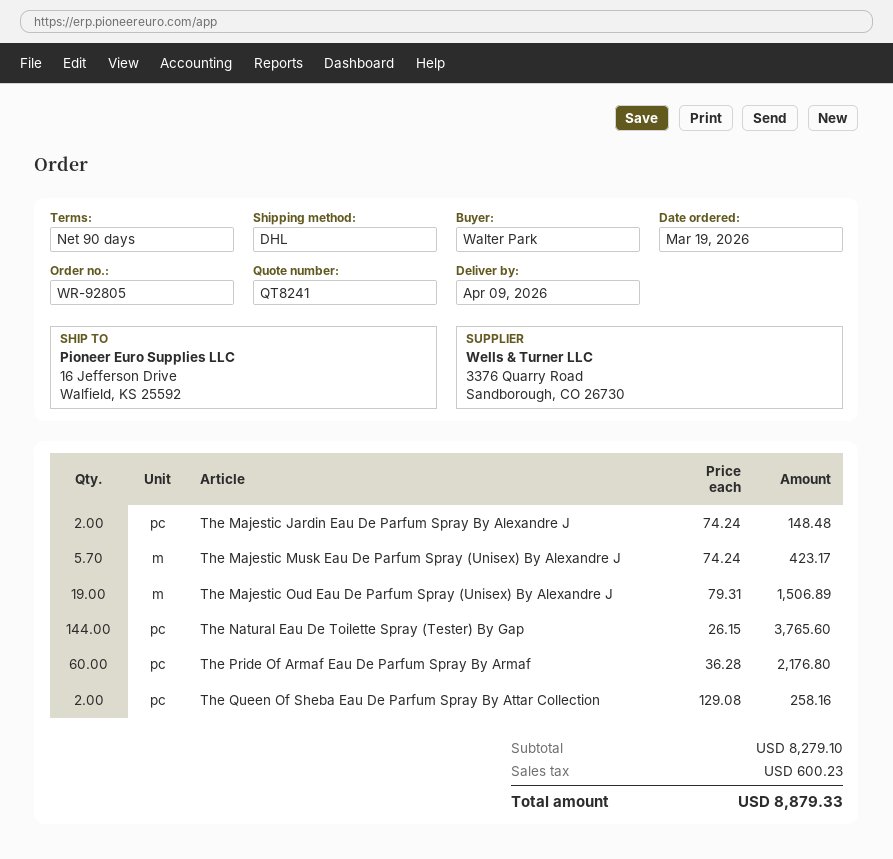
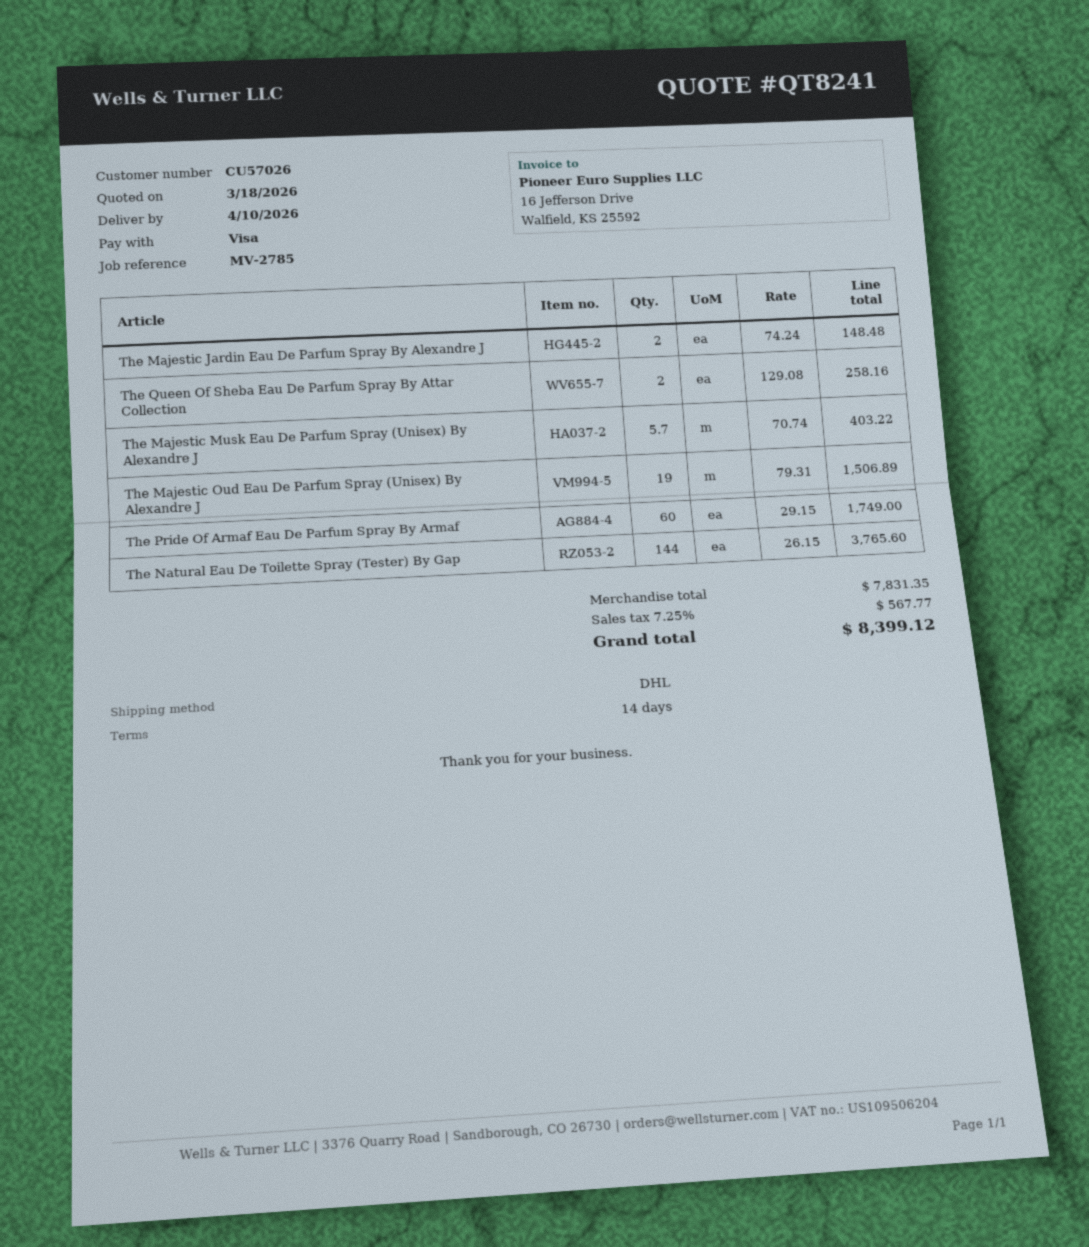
delivery date: 2026-04-09 -> 2026-04-10
payment terms: 90 days -> 14 days
The Majestic Musk Eau De Parfum Spray (Unisex) By Alexandre J: 5.7 x 74.24 = 423.17 -> 5.7 x 70.74 = 403.22
The Pride Of Armaf Eau De Parfum Spray By Armaf: 60 x 36.28 = 2176.80 -> 60 x 29.15 = 1749.00
subtotal: 8279.10 -> 7831.35
tax: 600.23 -> 567.77
total: 8879.33 -> 8399.12

